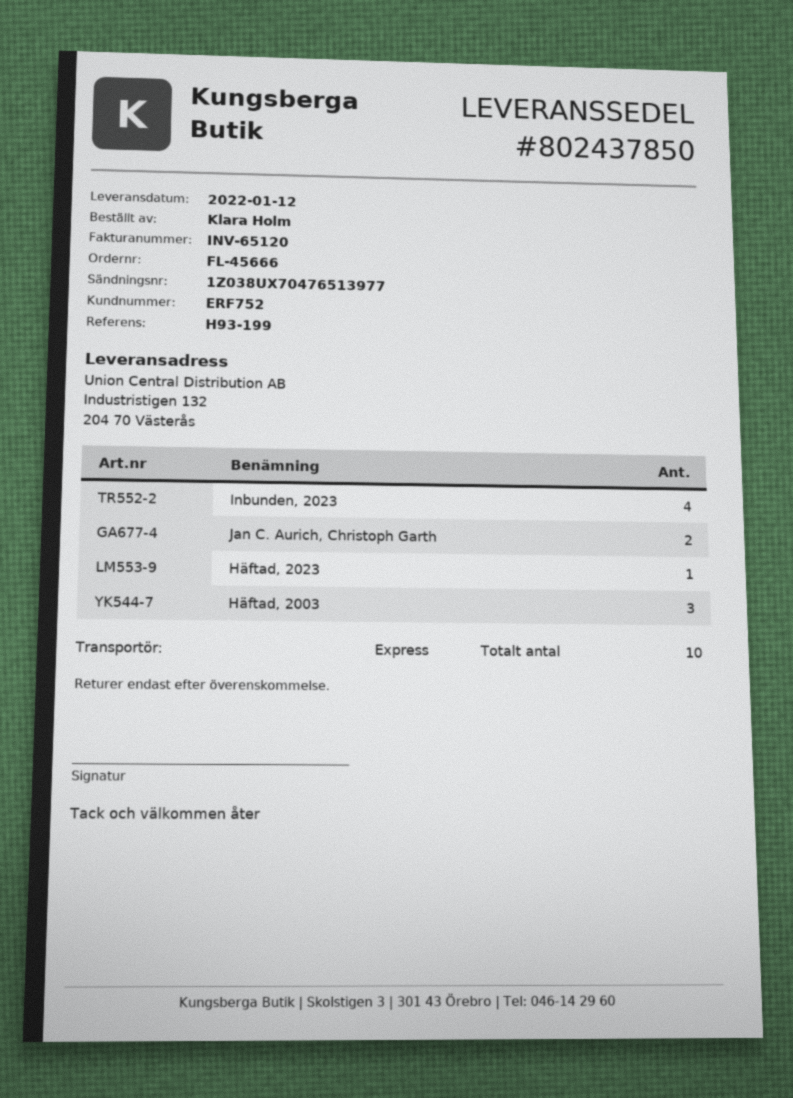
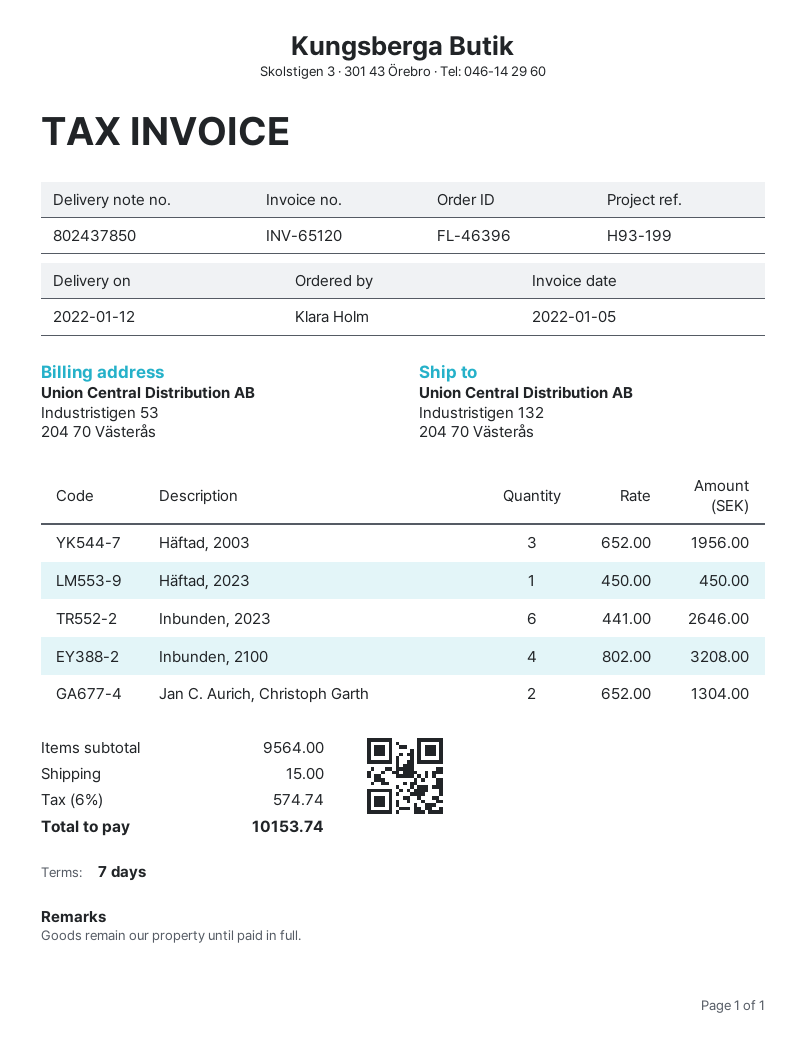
order number: FL-45666 -> FL-46396
Inbunden, 2023: 4 -> 6
Inbunden, 2100: none -> 4

